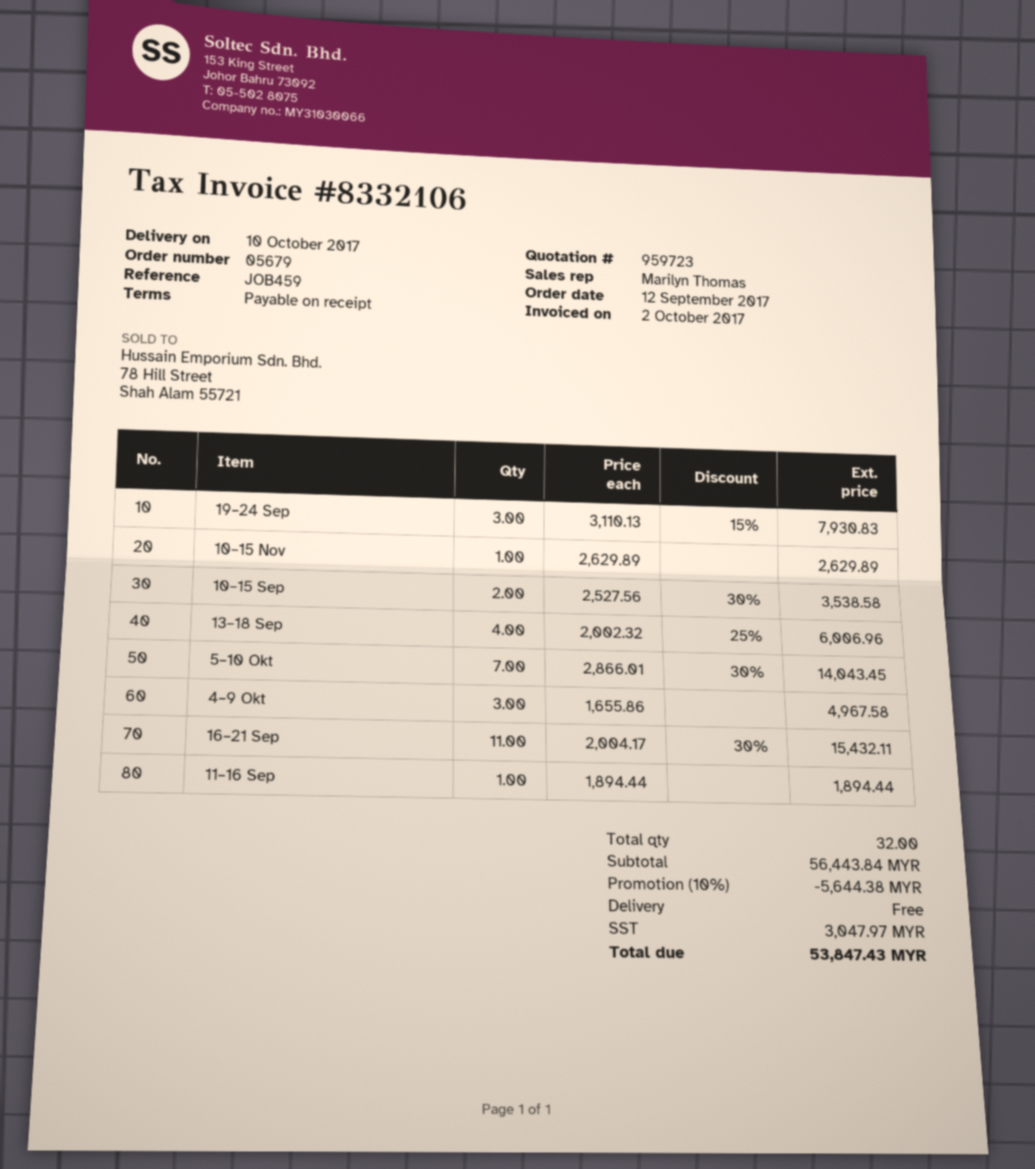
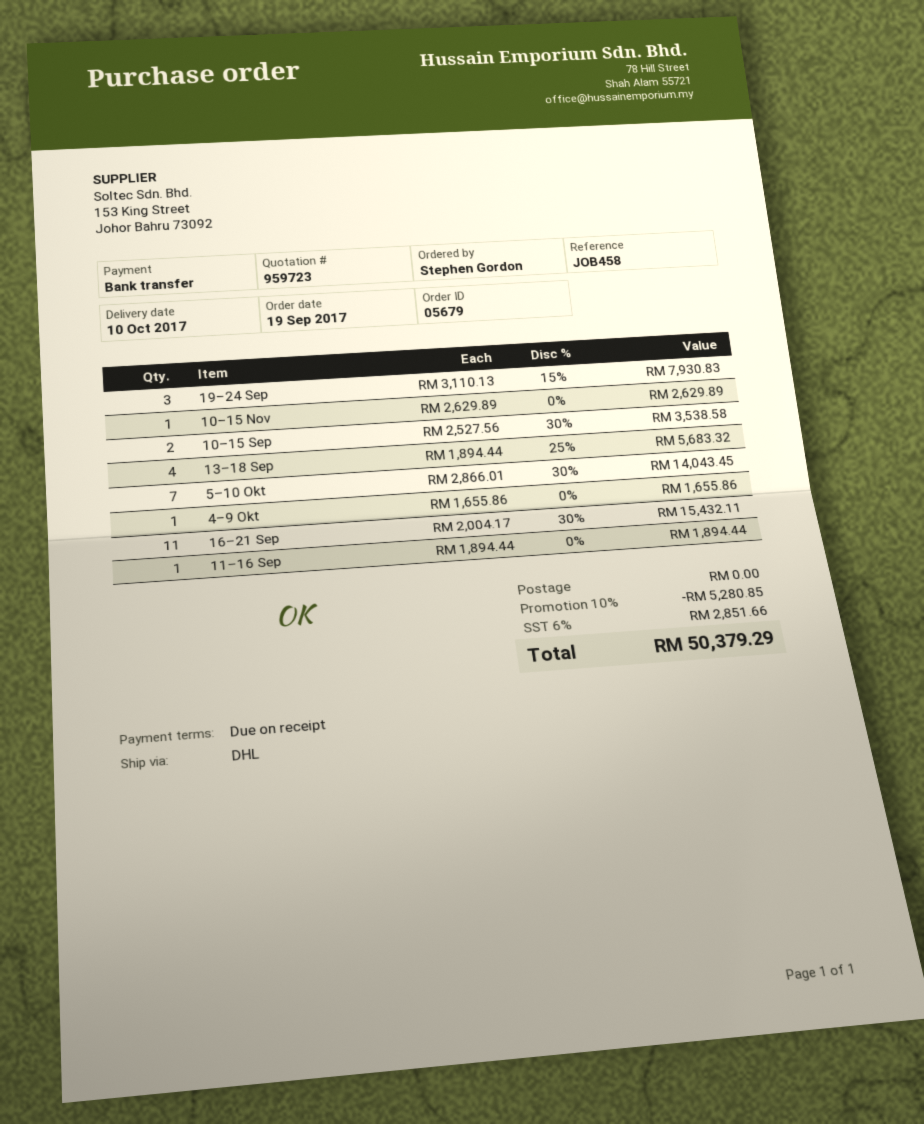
order date: 2017-09-12 -> 2017-09-19
reference: JOB459 -> JOB458
13–18 Sep: 4 x 2002.32 - 25% = 6006.96 -> 4 x 1894.44 - 25% = 5683.32
4–9 Okt: 3 x 1655.86 = 4967.58 -> 1 x 1655.86 = 1655.86
discount: 10% = 5644.38 -> 10% = 5280.85
tax: 3047.97 -> 2851.66
total: 53847.43 -> 50379.29

